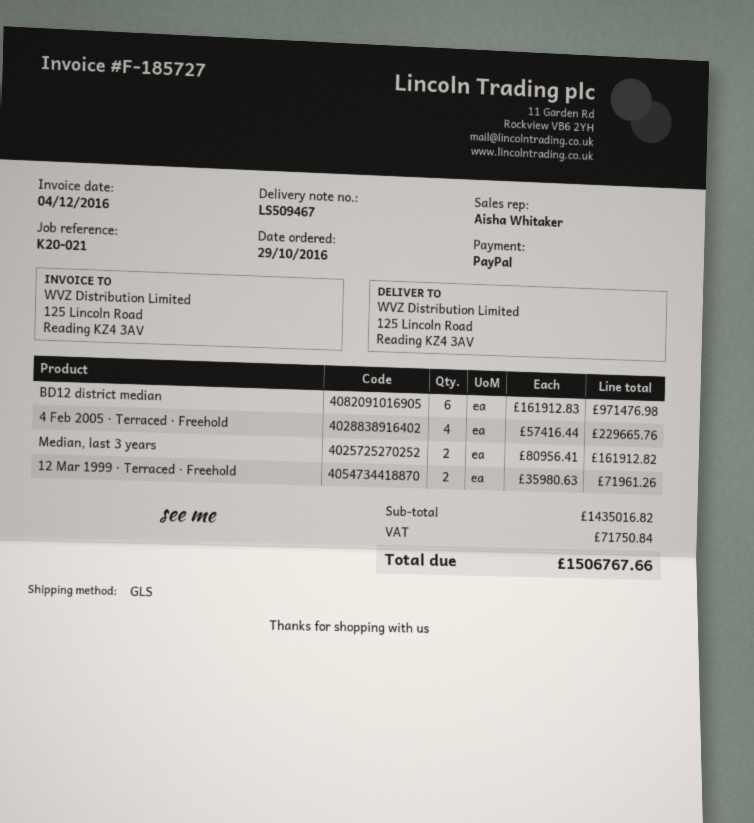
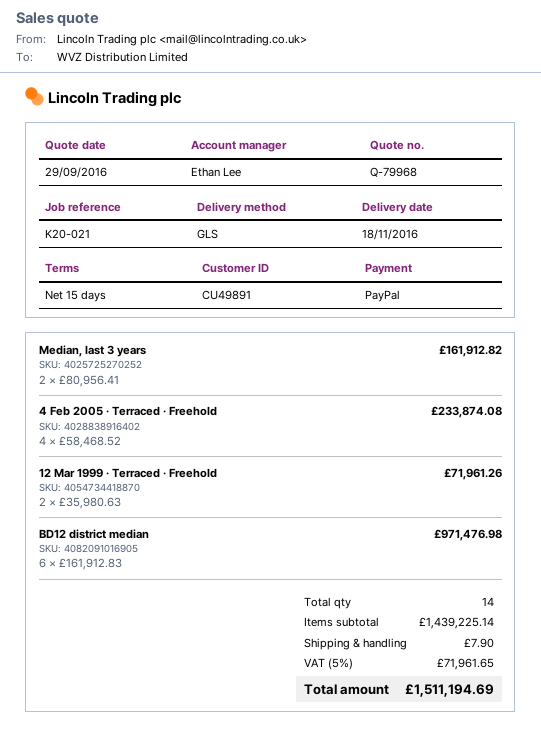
sales rep: Aisha Whitaker -> Ethan Lee
4 Feb 2005 · Terraced · Freehold: 4 x 57416.44 = 229665.76 -> 4 x 58468.52 = 233874.08
subtotal: 1435016.82 -> 1439225.14
shipping: none -> 7.90
tax: 71750.84 -> 71961.65
total: 1506767.66 -> 1511194.69

